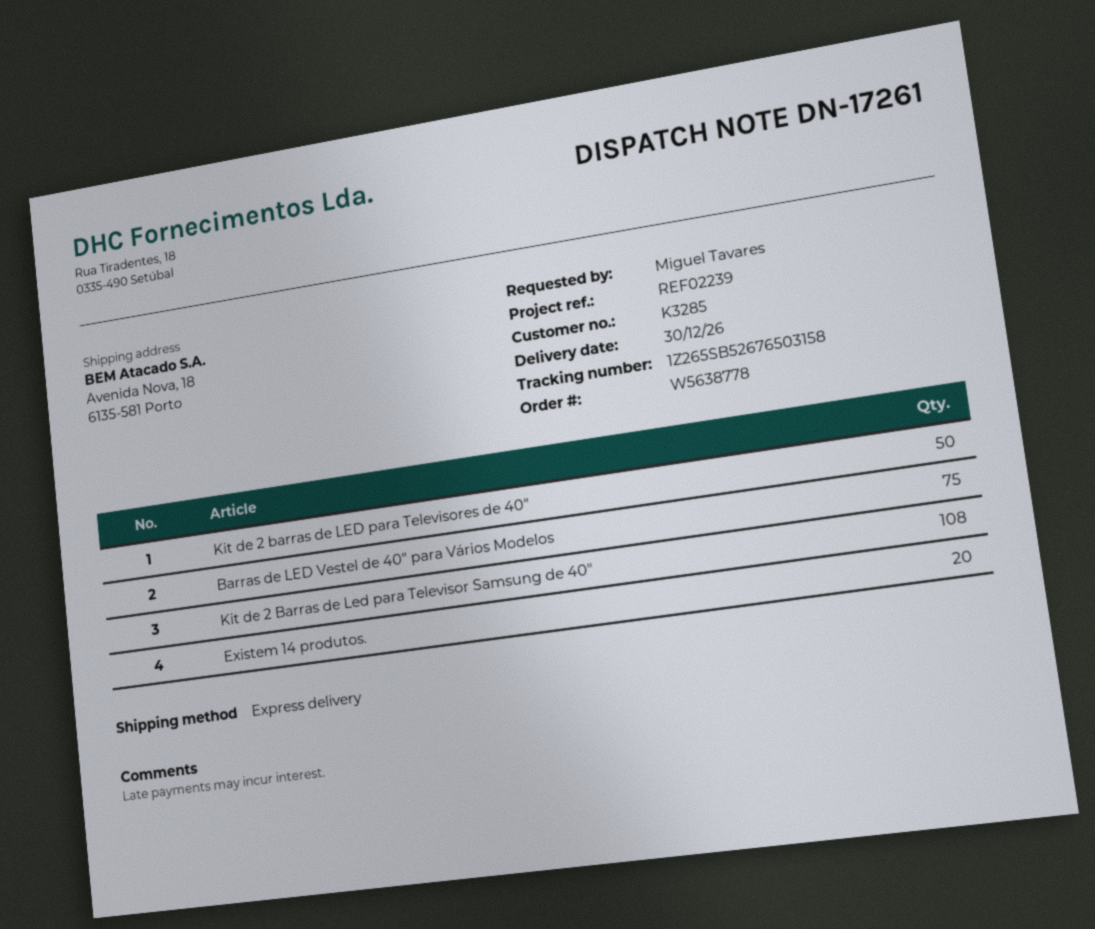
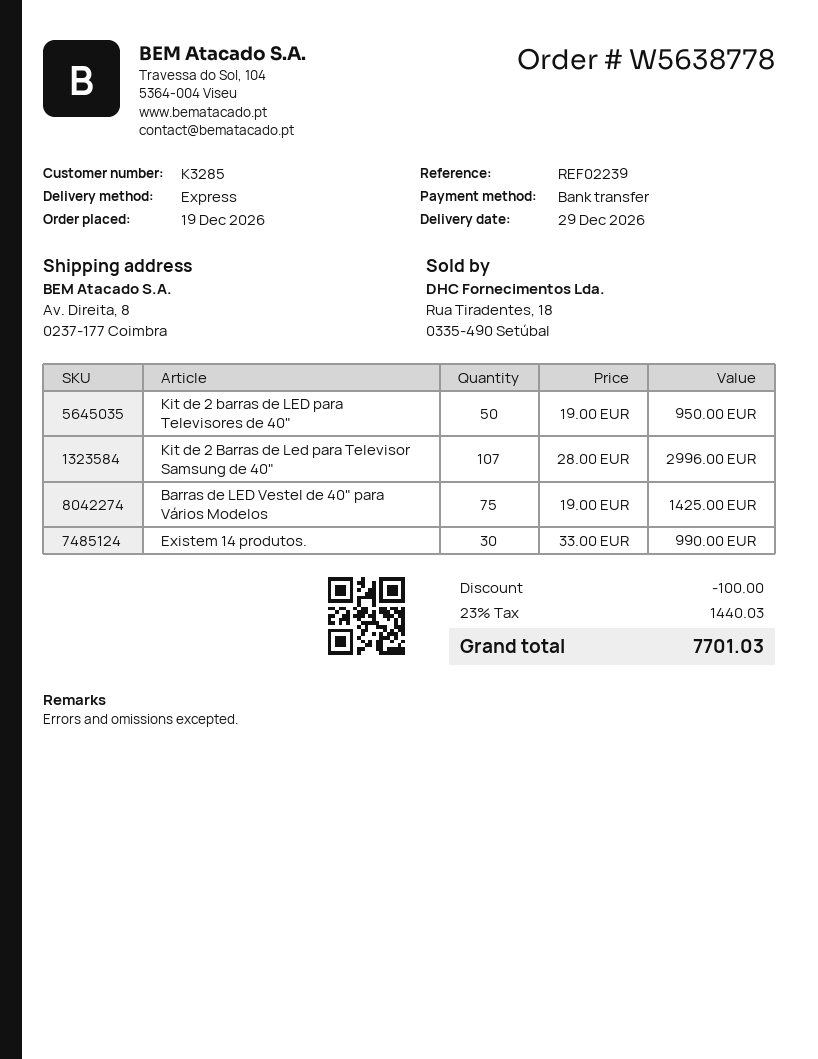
delivery date: 2026-12-30 -> 2026-12-29
ship to: Avenida Nova, 18, 6135-581 Porto -> Av. Direita, 8, 0237-177 Coimbra
Kit de 2 Barras de Led para Televisor Samsung de 40": 108 -> 107
Existem 14 produtos.: 20 -> 30

